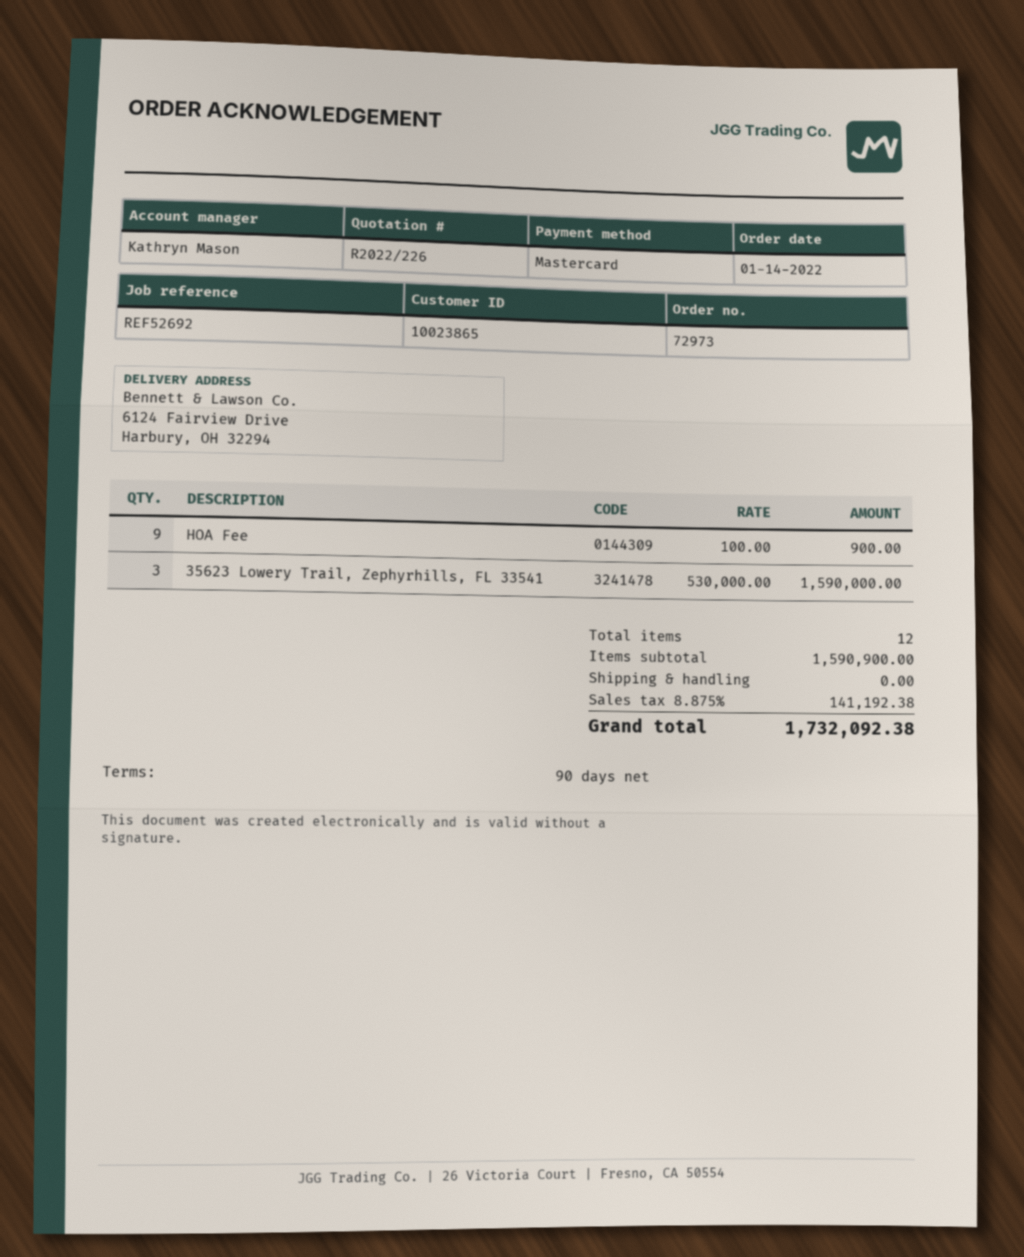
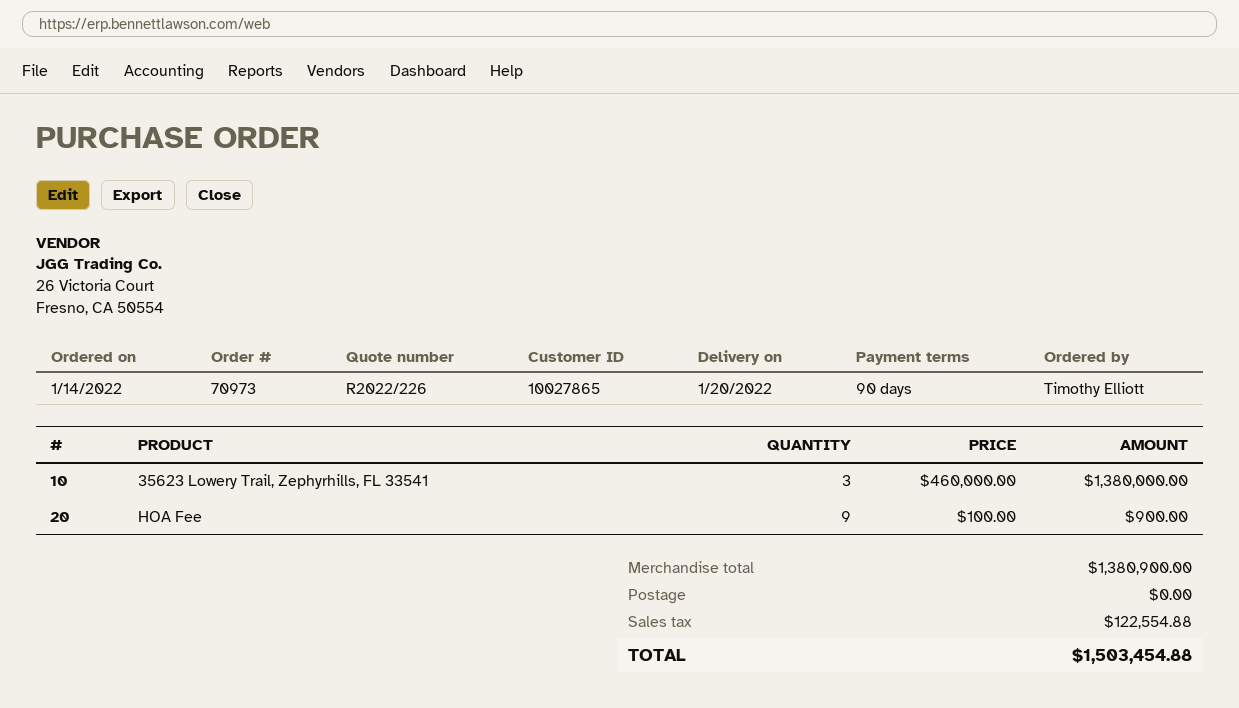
order number: 72973 -> 70973
customer number: 10023865 -> 10027865
35623 Lowery Trail, Zephyrhills, FL 33541: 3 x 530000.00 = 1590000.00 -> 3 x 460000.00 = 1380000.00
subtotal: 1590900.00 -> 1380900.00
tax: 141192.38 -> 122554.88
total: 1732092.38 -> 1503454.88

